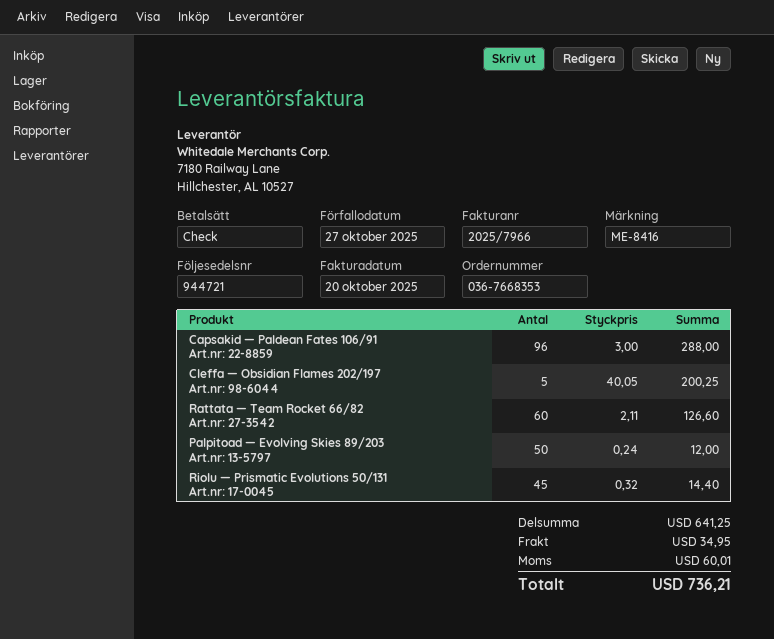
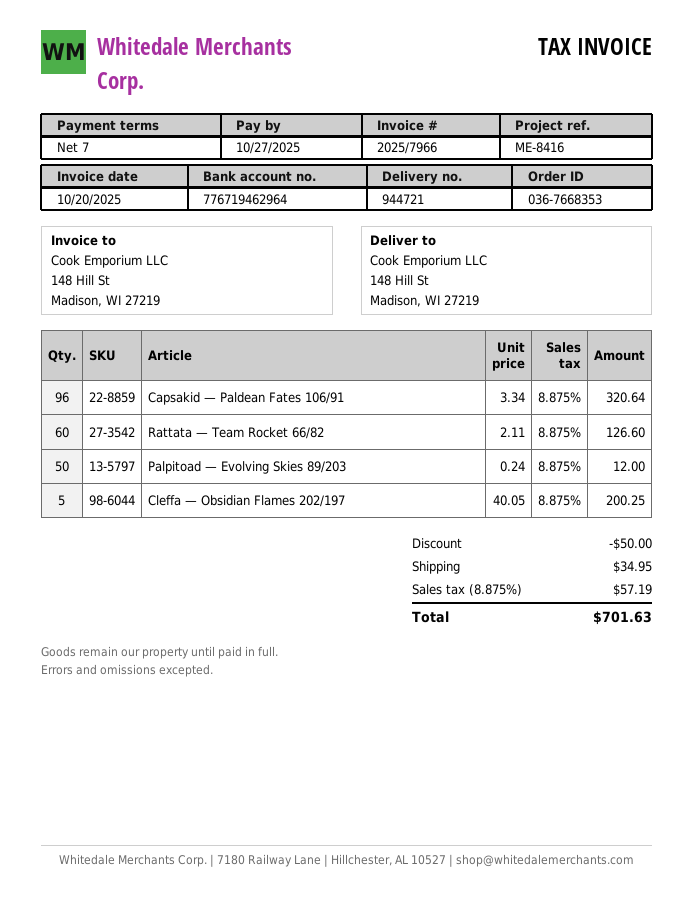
Capsakid — Paldean Fates 106/91: 96 x 3.00 = 288.00 -> 96 x 3.34 = 320.64
Riolu — Prismatic Evolutions 50/131: 45 x 0.32 = 14.40 -> none
discount: none -> 50.00
tax: 60.01 -> 57.19
total: 736.21 -> 701.63

